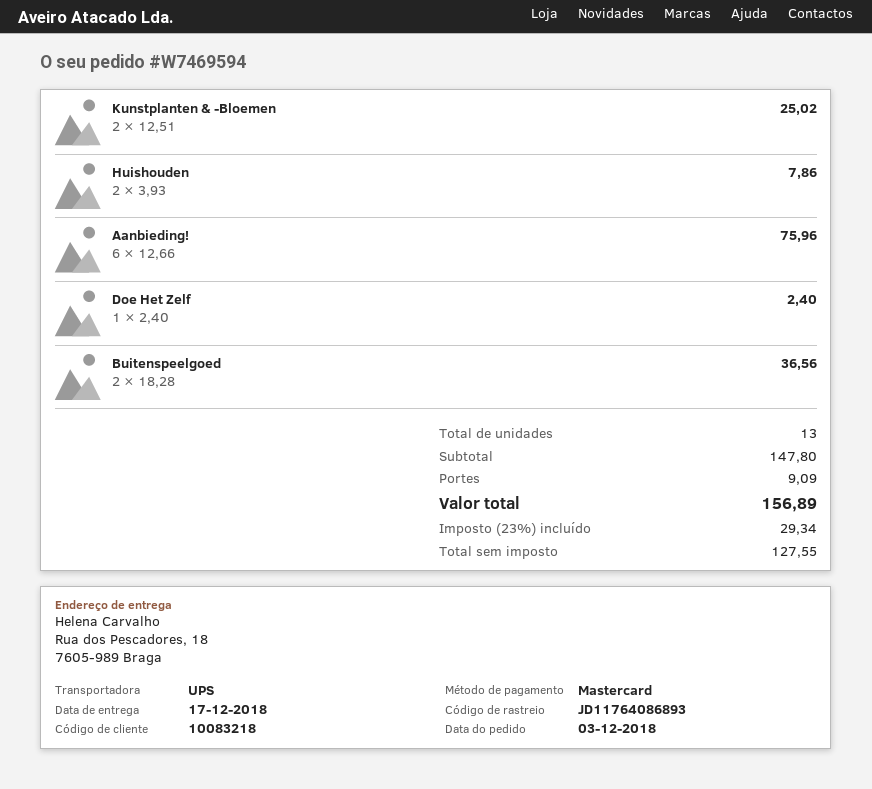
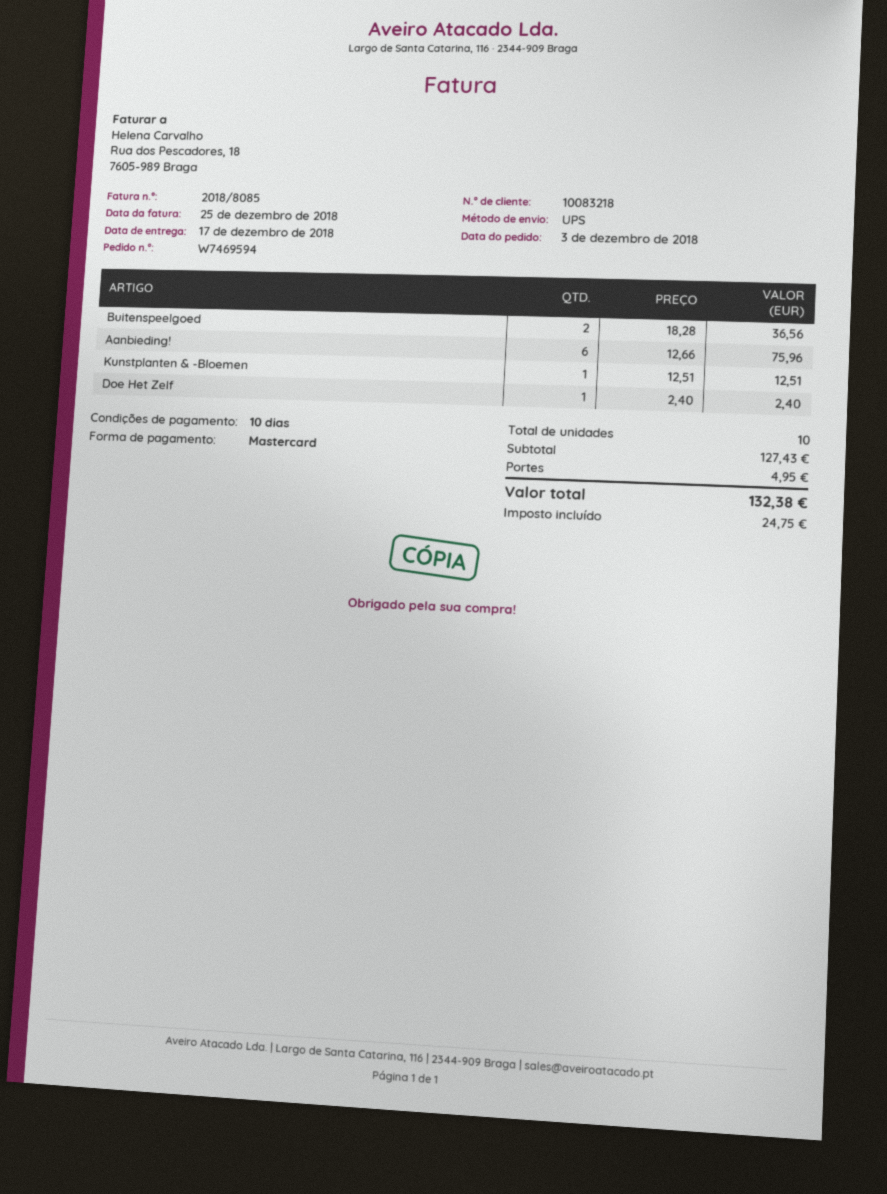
Kunstplanten & -Bloemen: 2 x 12.51 = 25.02 -> 1 x 12.51 = 12.51
Huishouden: 2 x 3.93 = 7.86 -> none
total quantity: 13 -> 10
subtotal: 147.80 -> 127.43
shipping: 9.09 -> 4.95
tax: 29.34 -> 24.75
total: 156.89 -> 132.38

